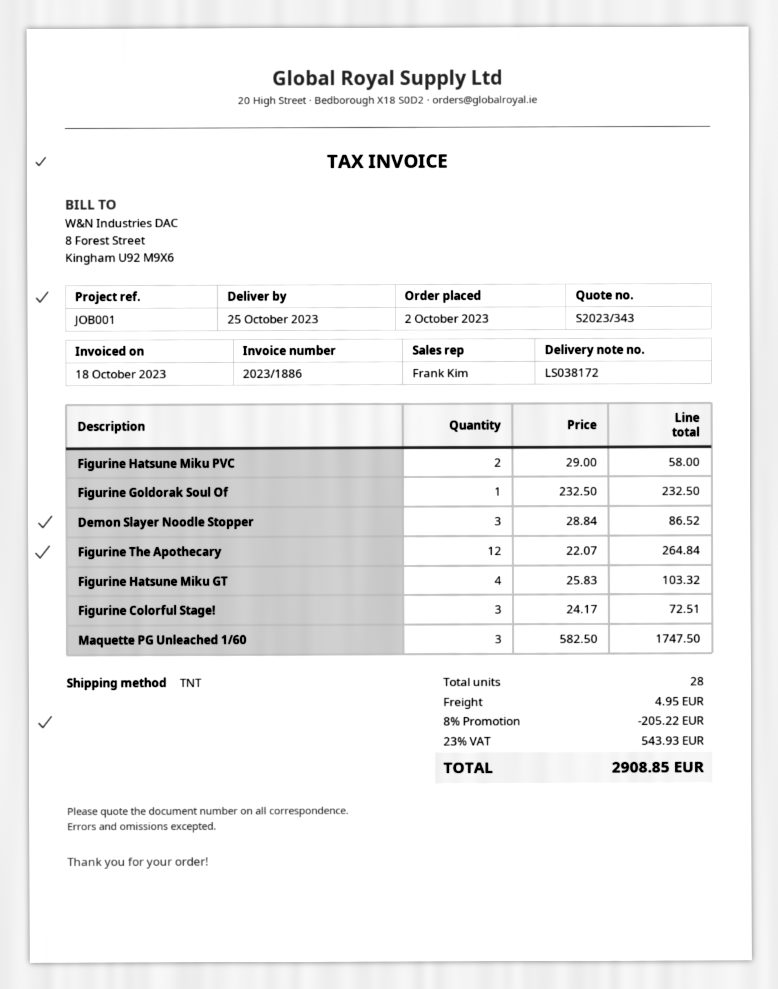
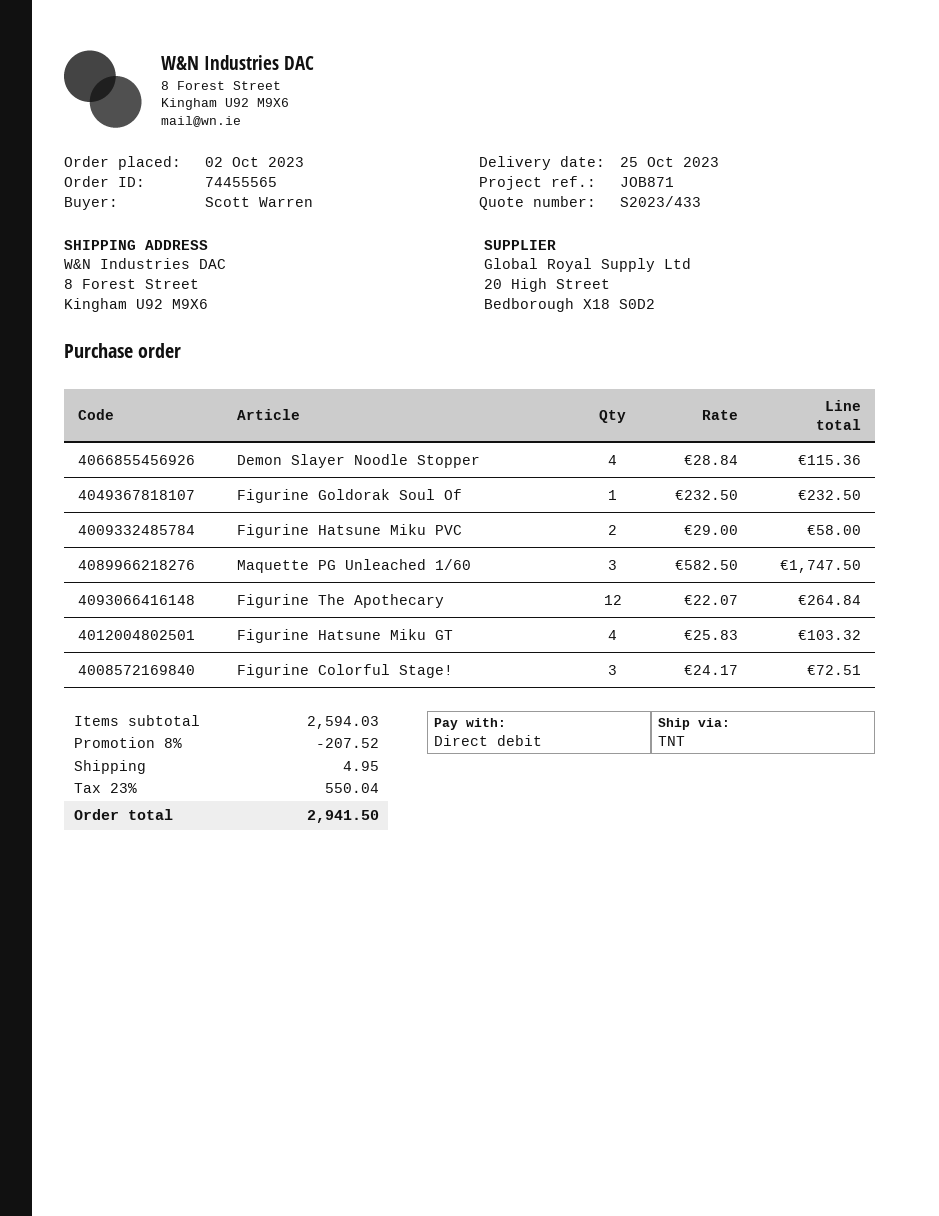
quote number: S2023/343 -> S2023/433
reference: JOB001 -> JOB871
Demon Slayer Noodle Stopper: 3 x 28.84 = 86.52 -> 4 x 28.84 = 115.36
discount: 8% = 205.22 -> 8% = 207.52
tax: 23% = 543.93 -> 23% = 550.04
total: 2908.85 -> 2941.50

